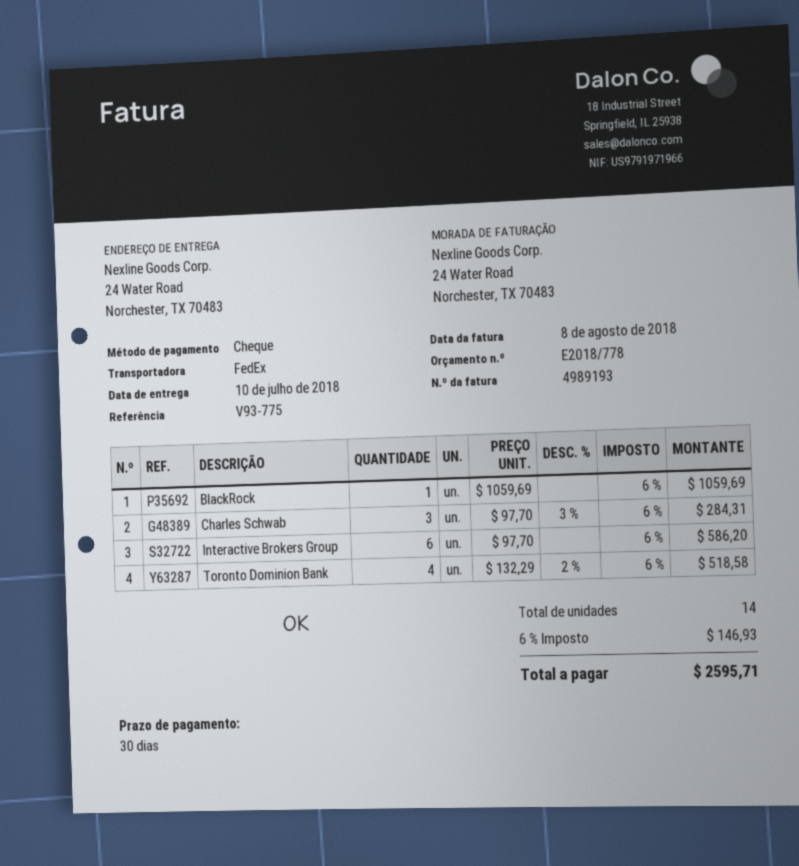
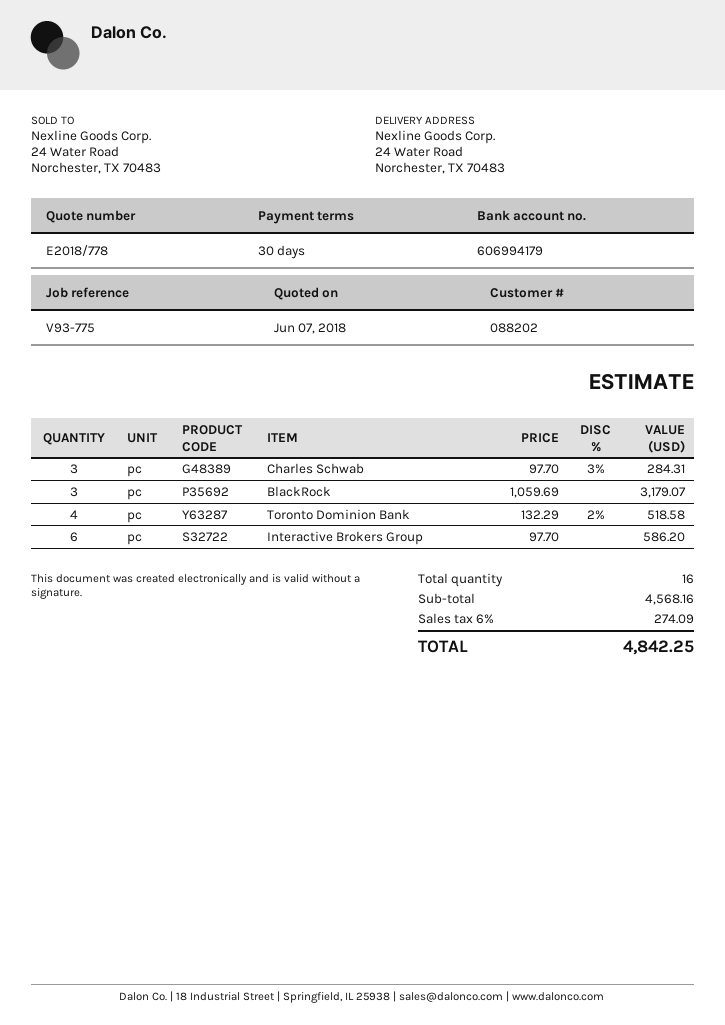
BlackRock: 1 x 1059.69 = 1059.69 -> 3 x 1059.69 = 3179.07
total quantity: 14 -> 16
tax: 6% = 146.93 -> 6% = 274.09
total: 2595.71 -> 4842.25

